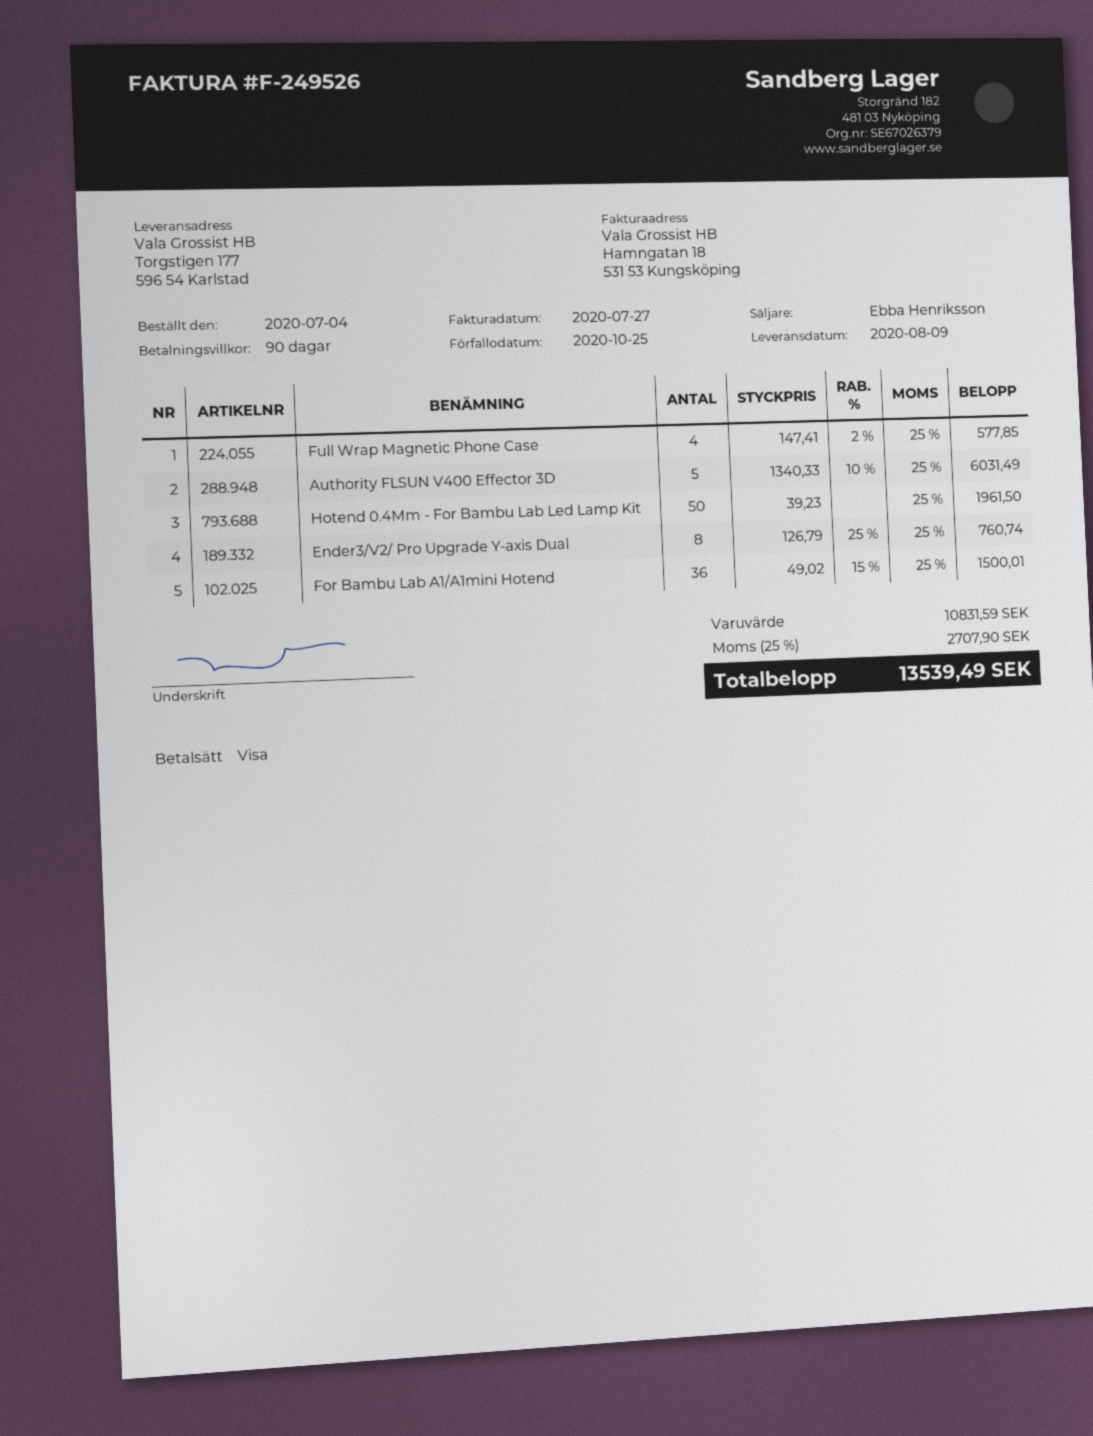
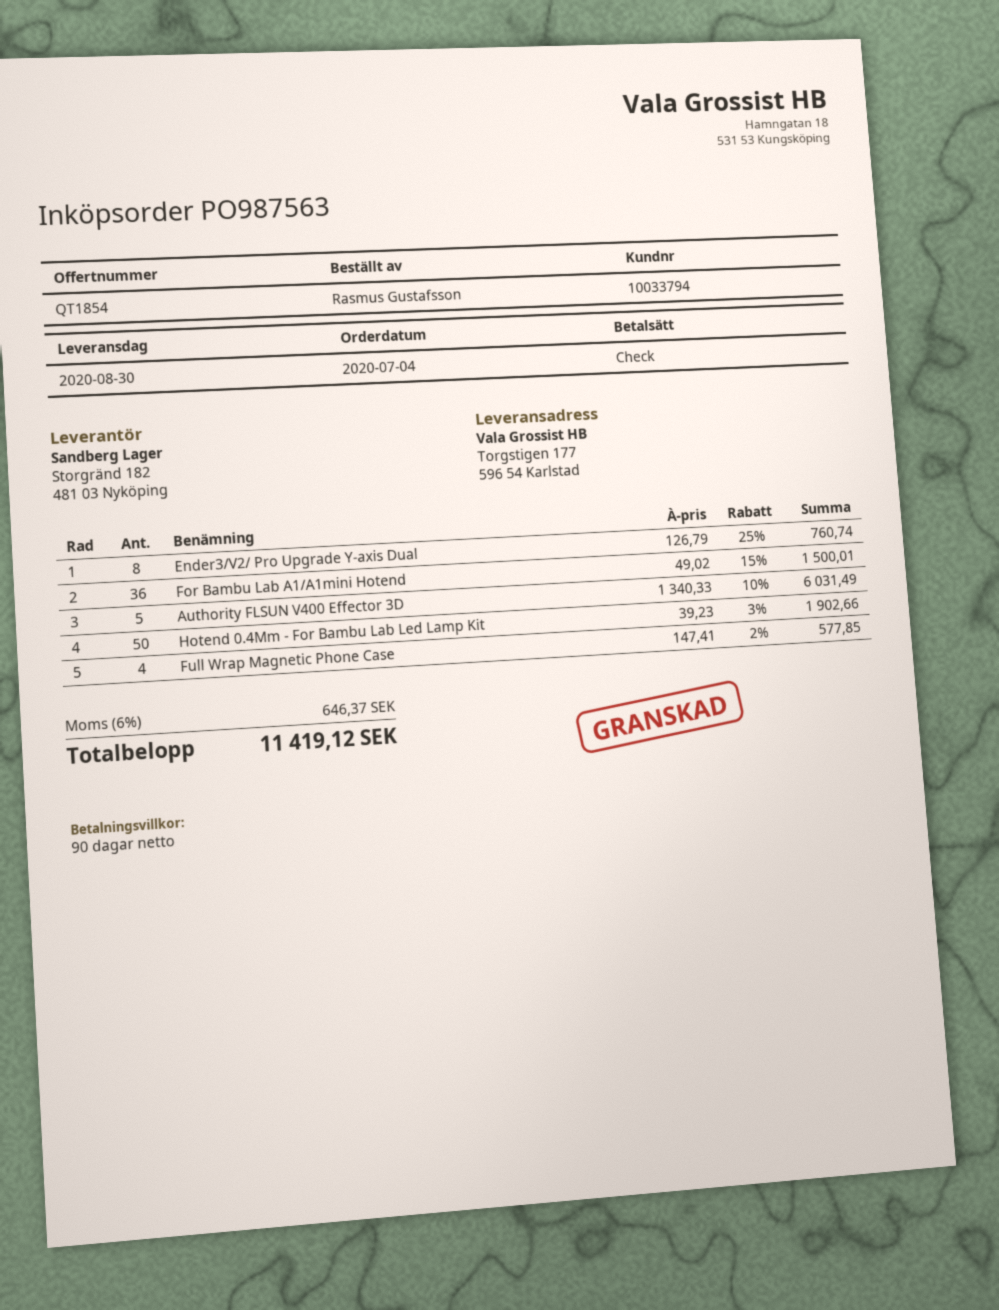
delivery date: 2020-08-09 -> 2020-08-30
payment method: Visa -> cheque
Hotend 0.4Mm - For Bambu Lab Led Lamp Kit: 50 x 39.23 = 1961.50 -> 50 x 39.23 - 3% = 1902.66
tax: 25% = 2707.90 -> 6% = 646.37
total: 13539.49 -> 11419.12

